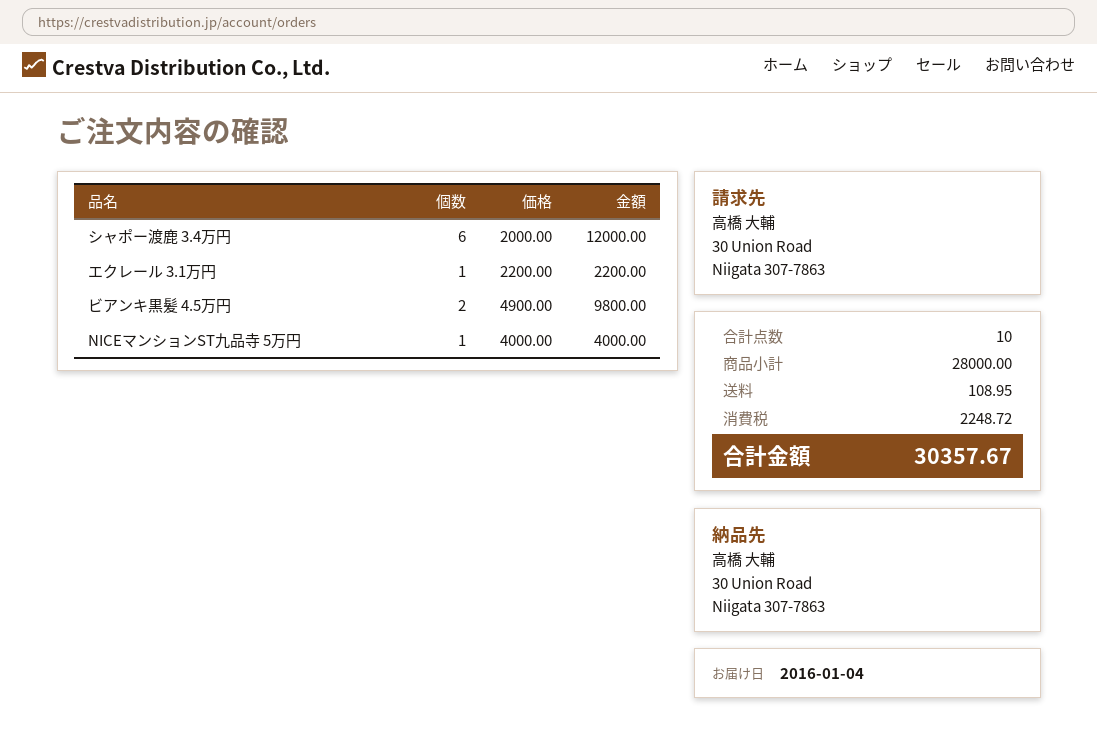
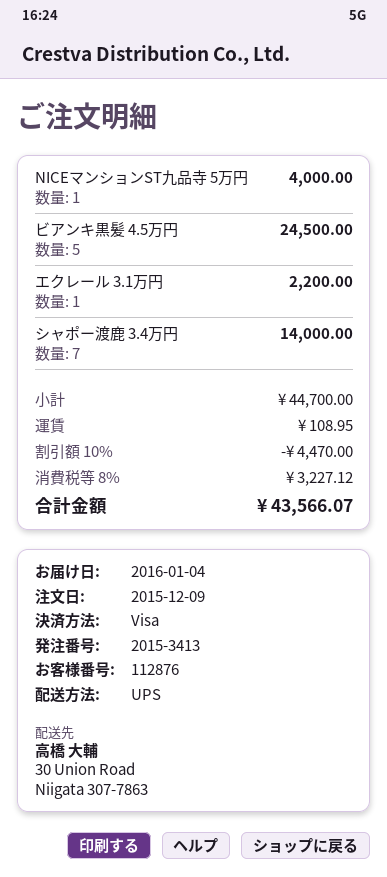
シャポー渡鹿 3.4万円: 6 for 12000.00 -> 7 for 14000.00
ビアンキ黒髪 4.5万円: 2 for 9800.00 -> 5 for 24500.00
subtotal: 28000.00 -> 44700.00
discount: none -> 10% = 4470.00
tax: 2248.72 -> 3227.12
total: 30357.67 -> 43566.07

